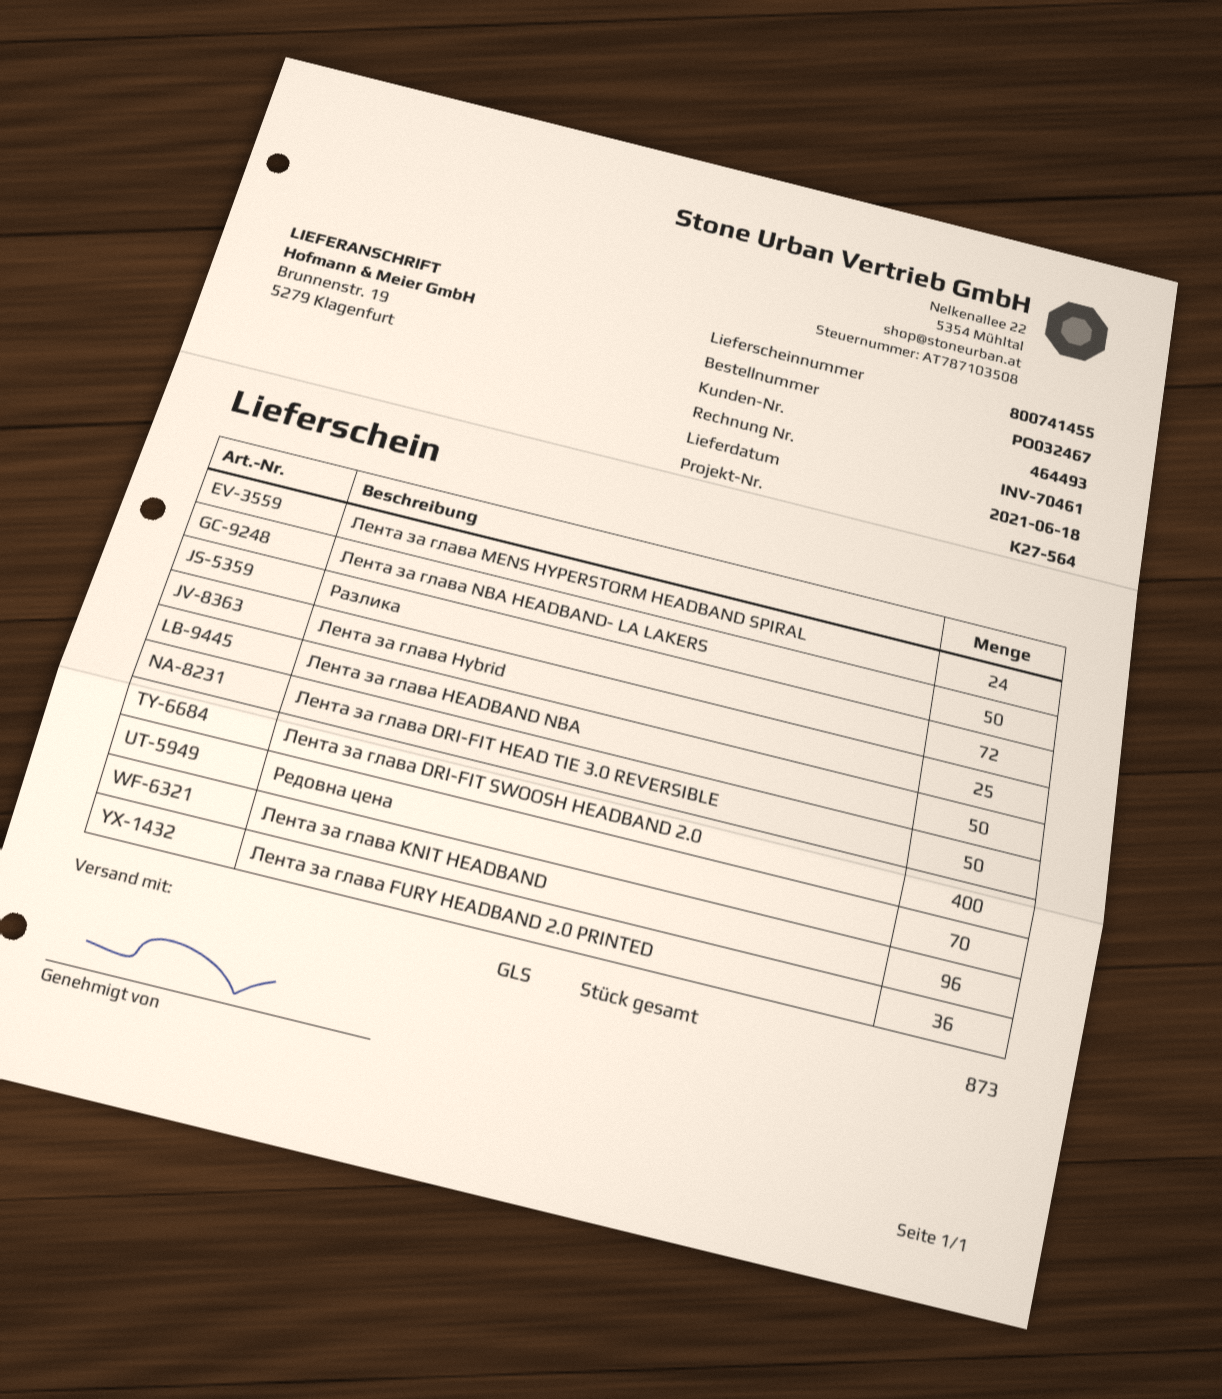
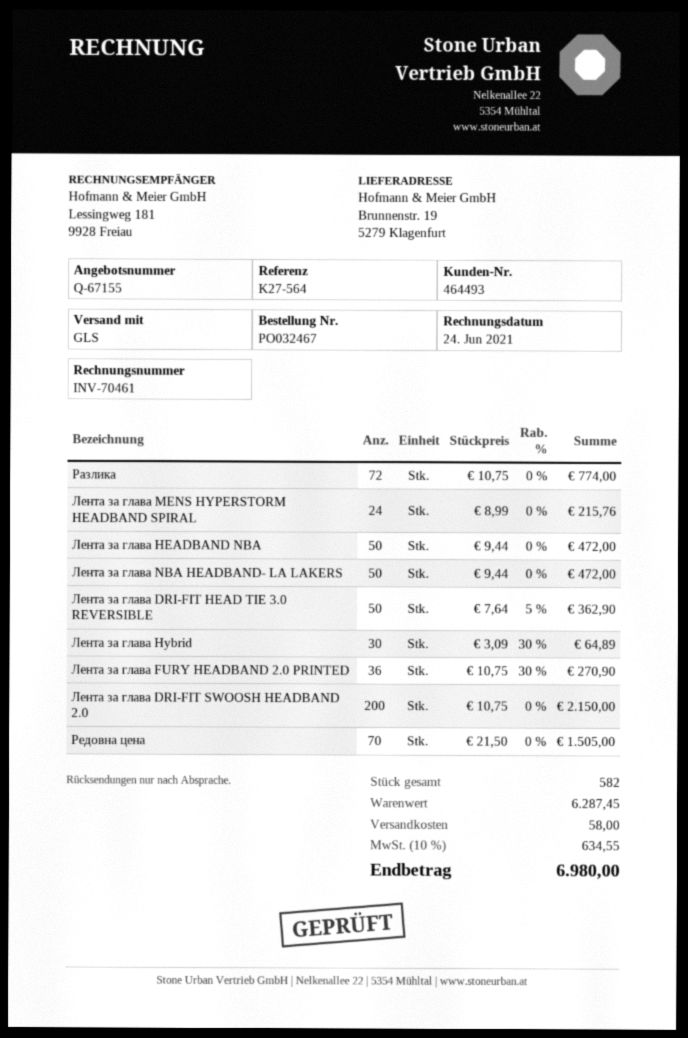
Лента за глава Hybrid: 25 -> 30
Лента за глава DRI-FIT SWOOSH HEADBAND 2.0: 400 -> 200
Лента за глава KNIT HEADBAND: 96 -> none
total quantity: 873 -> 582

